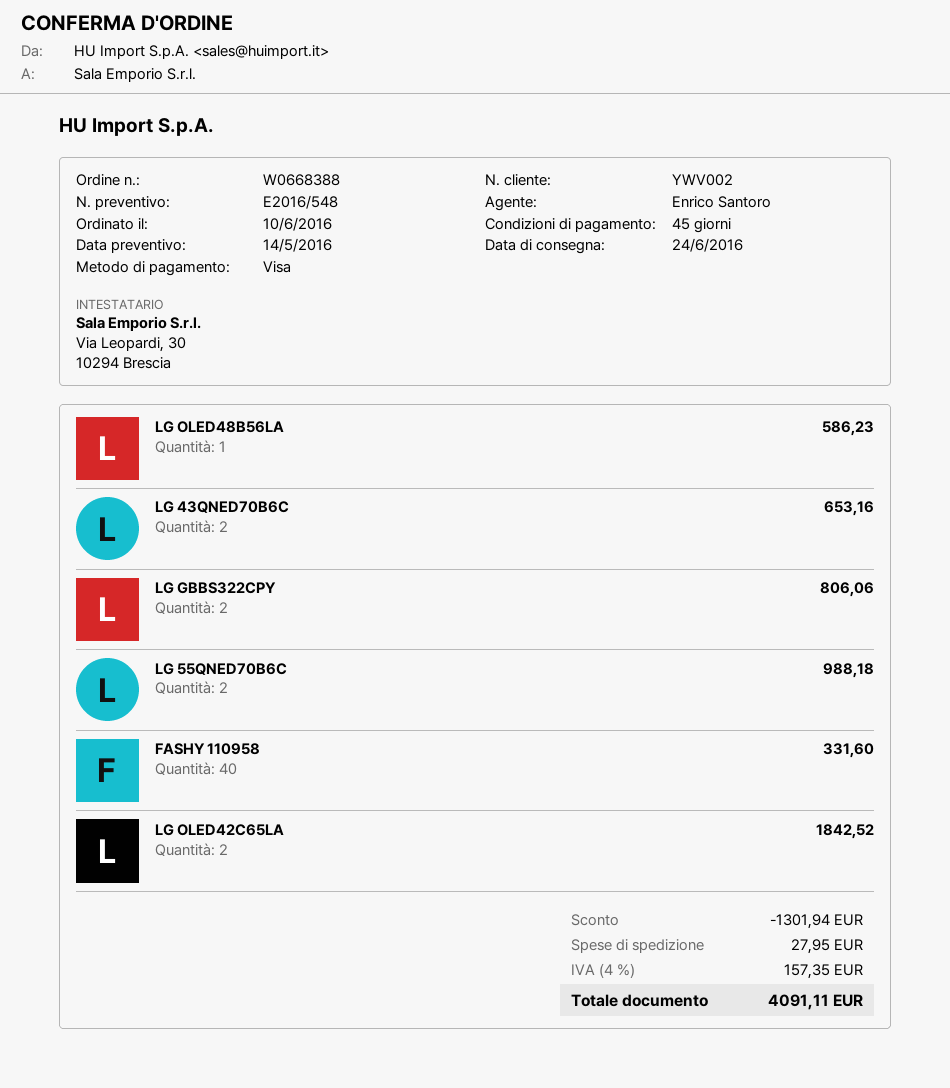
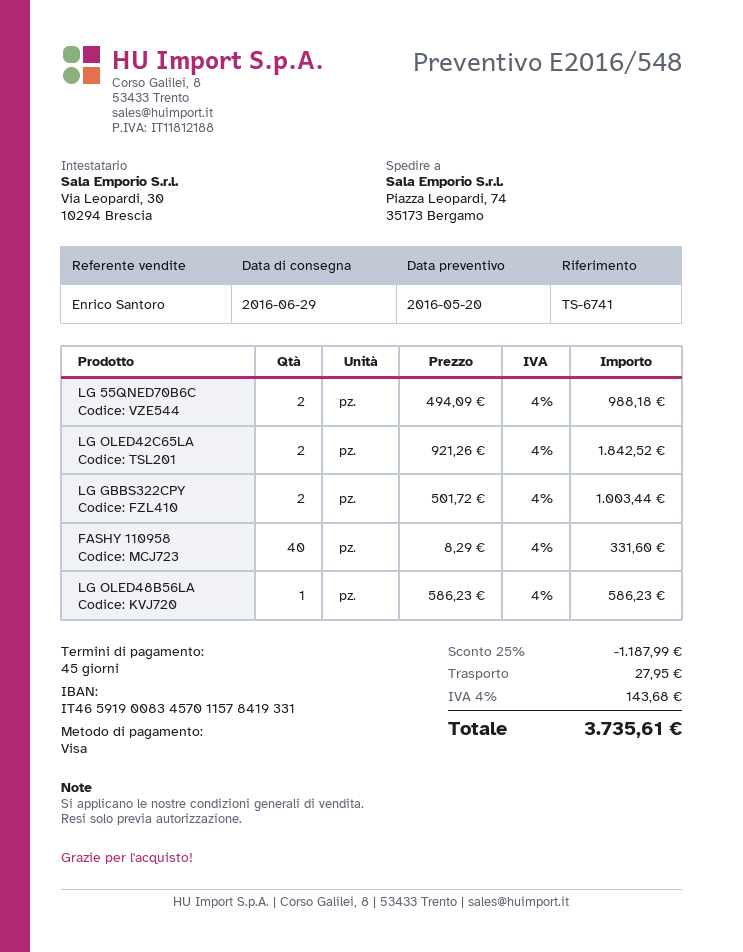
quote date: 2016-05-14 -> 2016-05-20
delivery date: 2016-06-24 -> 2016-06-29
LG 43QNED70B6C: 2 for 653.16 -> none
LG GBBS322CPY: 2 for 806.06 -> 2 for 1003.44
discount: 1301.94 -> 1187.99
tax: 4% = 157.35 -> 4% = 143.68
total: 4091.11 -> 3735.61

